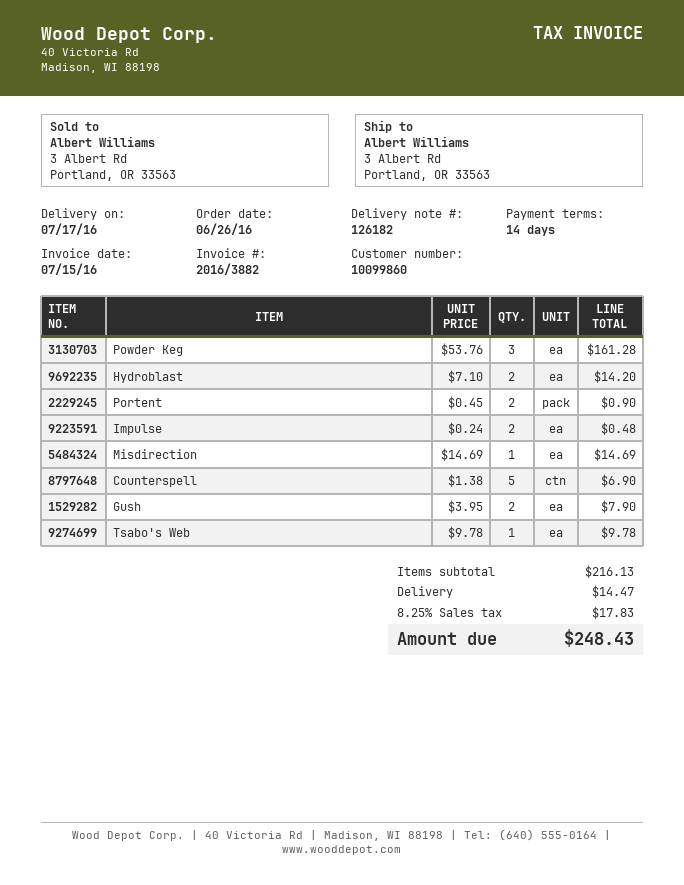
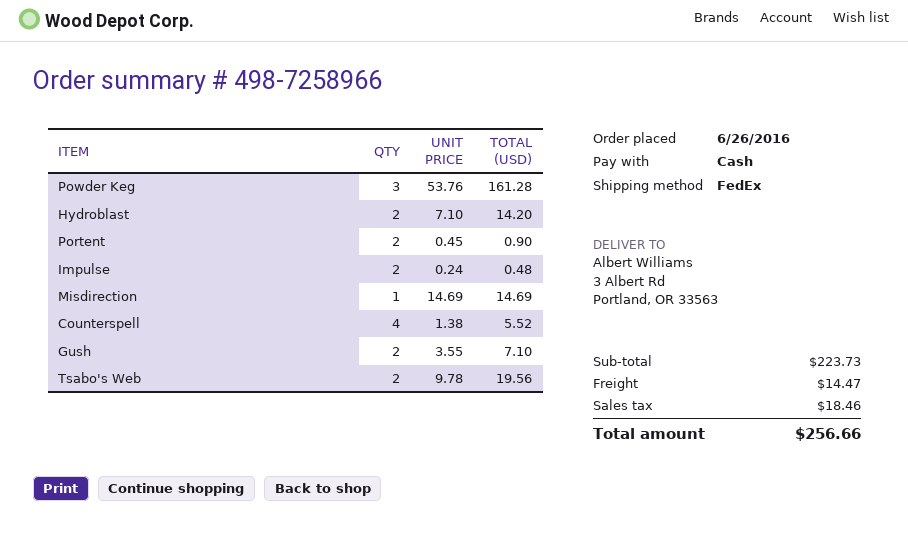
Counterspell: 5 x 1.38 = 6.90 -> 4 x 1.38 = 5.52
Gush: 2 x 3.95 = 7.90 -> 2 x 3.55 = 7.10
Tsabo's Web: 1 x 9.78 = 9.78 -> 2 x 9.78 = 19.56
subtotal: 216.13 -> 223.73
tax: 17.83 -> 18.46
total: 248.43 -> 256.66

